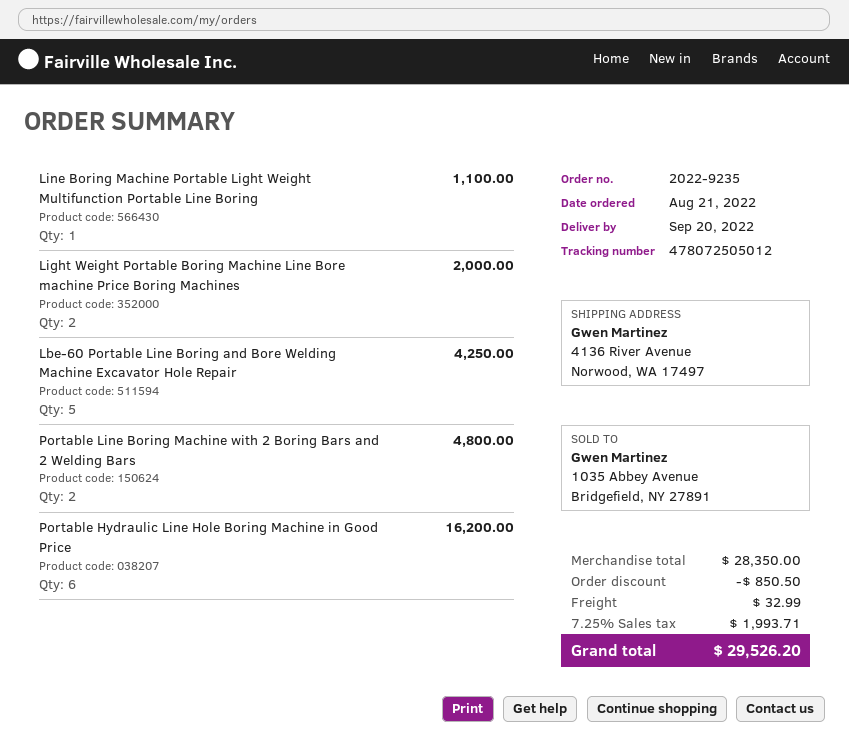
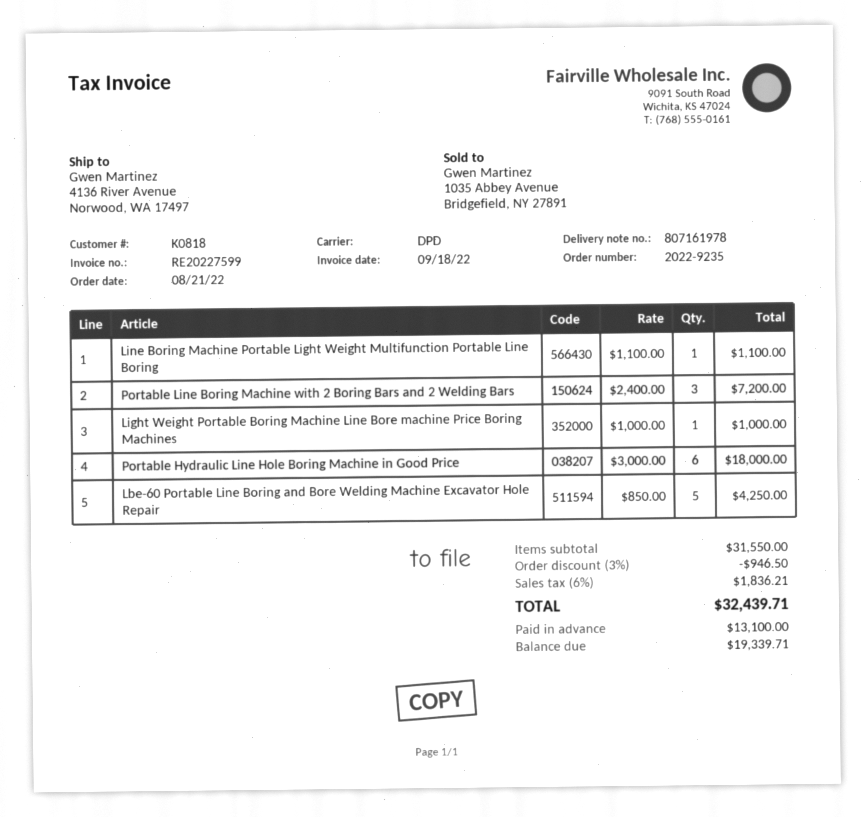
Light Weight Portable Boring Machine Line Bore machine Price Boring Machines: 2 for 2000.00 -> 1 for 1000.00
Portable Line Boring Machine with 2 Boring Bars and 2 Welding Bars: 2 for 4800.00 -> 3 for 7200.00
Portable Hydraulic Line Hole Boring Machine in Good Price: 6 for 16200.00 -> 6 for 18000.00
subtotal: 28350.00 -> 31550.00
discount: 850.50 -> 946.50
shipping: 32.99 -> none
tax: 7.25% = 1993.71 -> 6% = 1836.21
total: 29526.20 -> 32439.71

